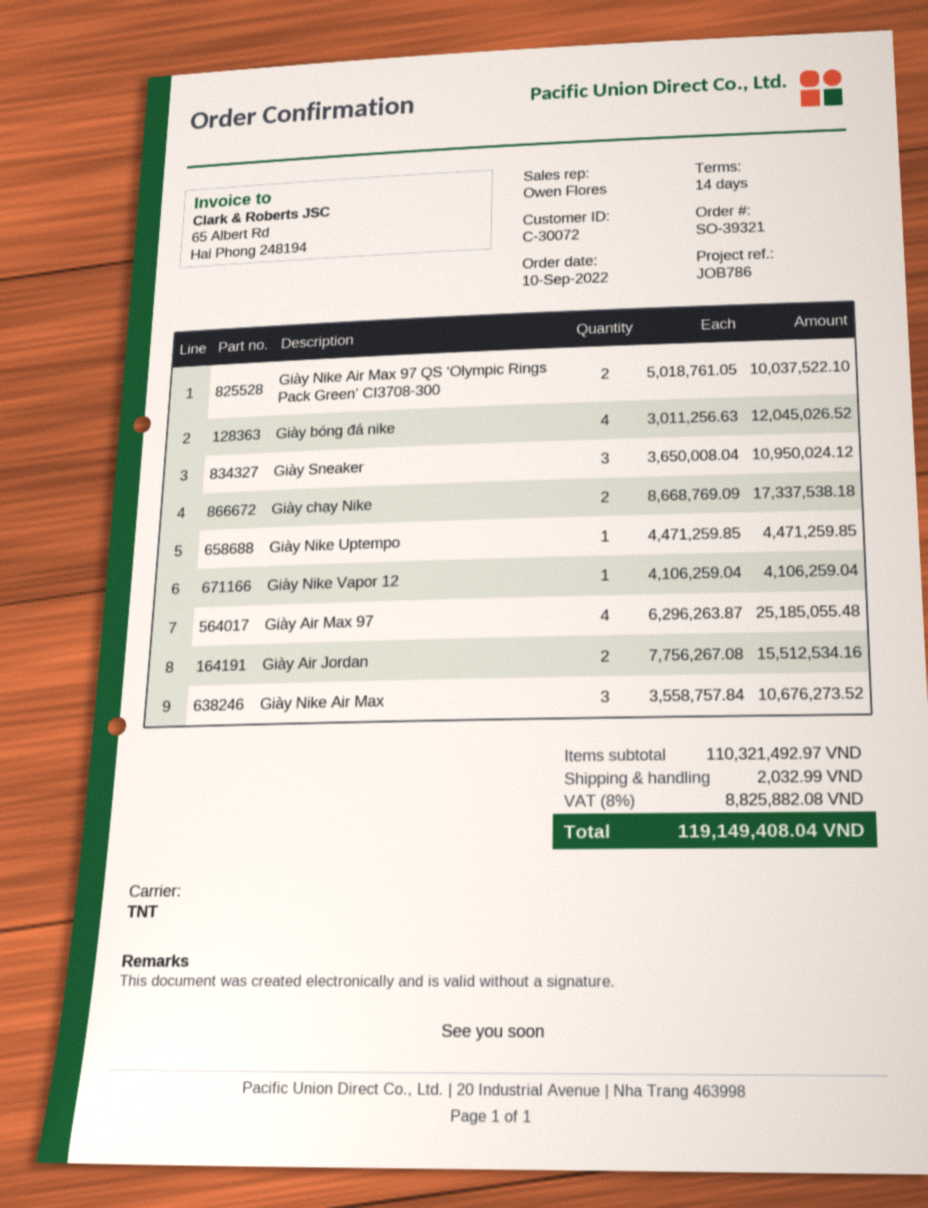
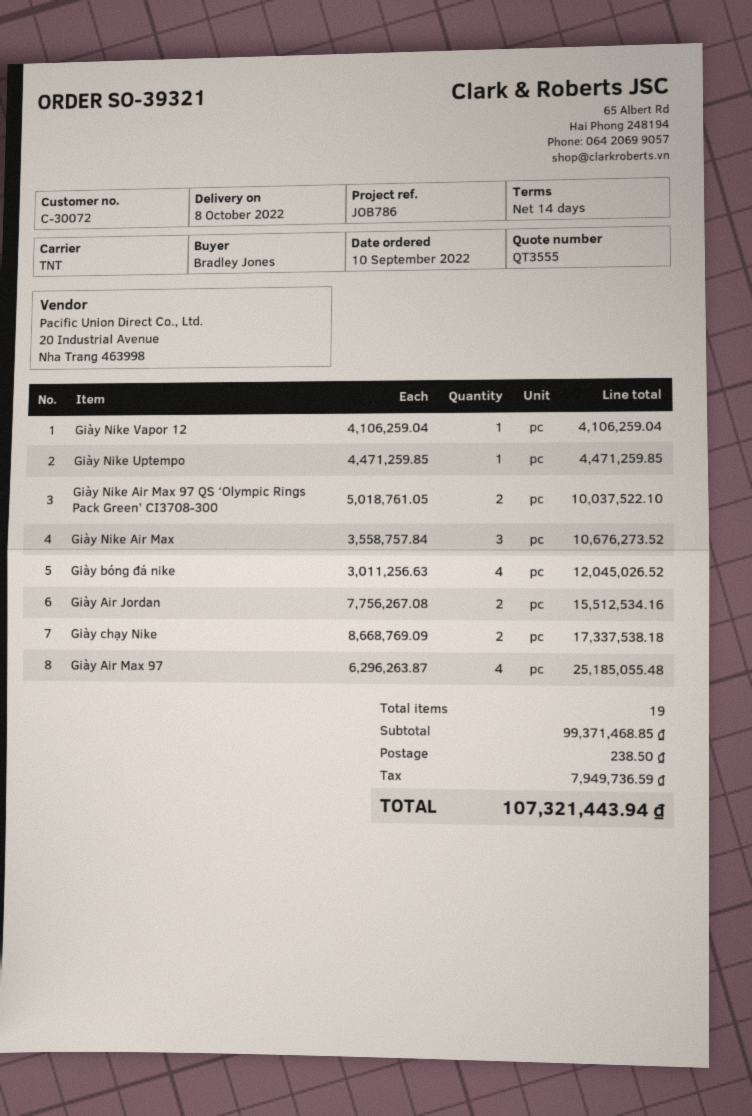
Giày Sneaker: 3 x 3650008.04 = 10950024.12 -> none
subtotal: 110321492.97 -> 99371468.85
shipping: 2032.99 -> 238.50
tax: 8825882.08 -> 7949736.59
total: 119149408.04 -> 107321443.94

